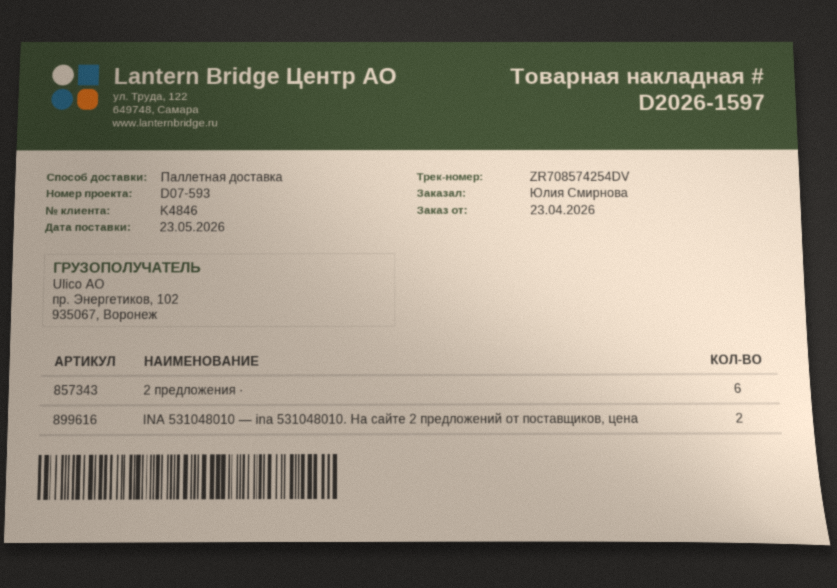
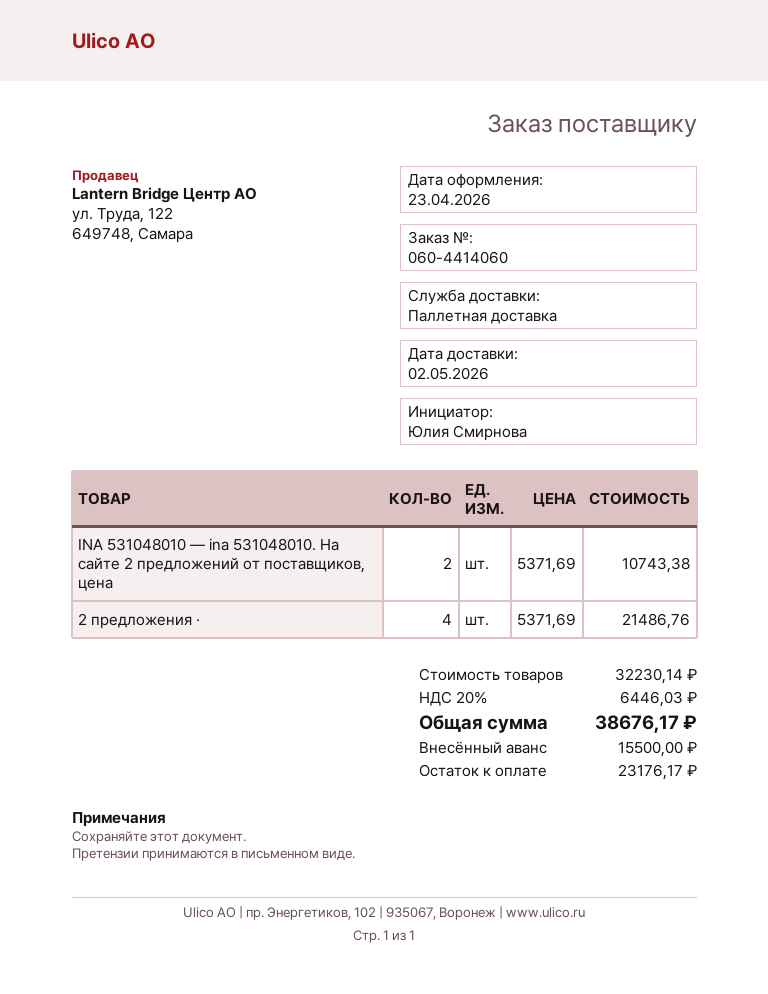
delivery date: 2026-05-23 -> 2026-05-02
2 предложения ·: 6 -> 4

